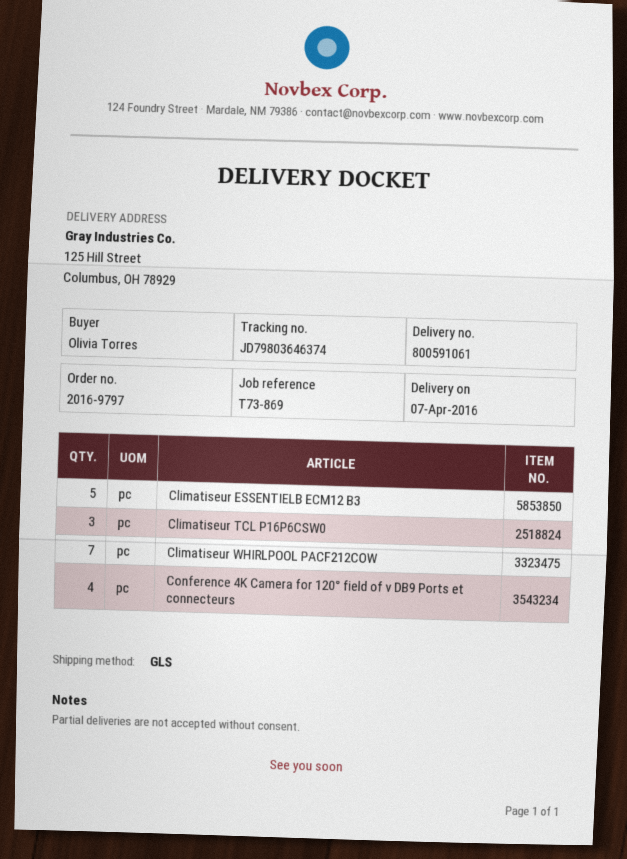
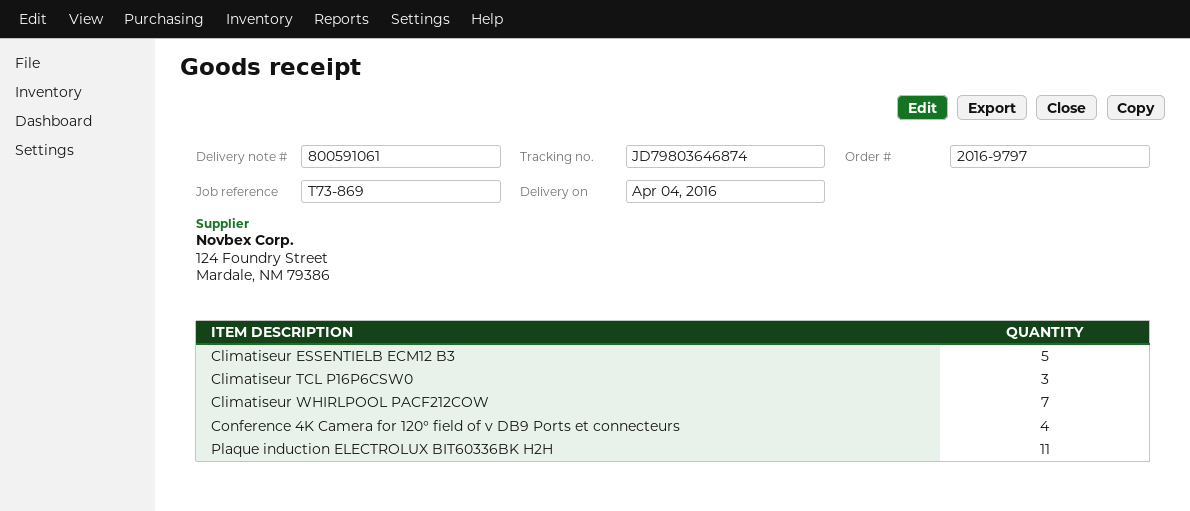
delivery date: 2016-04-07 -> 2016-04-04
tracking number: JD79803646374 -> JD79803646874
Plaque induction ELECTROLUX BIT60336BK H2H: none -> 11

